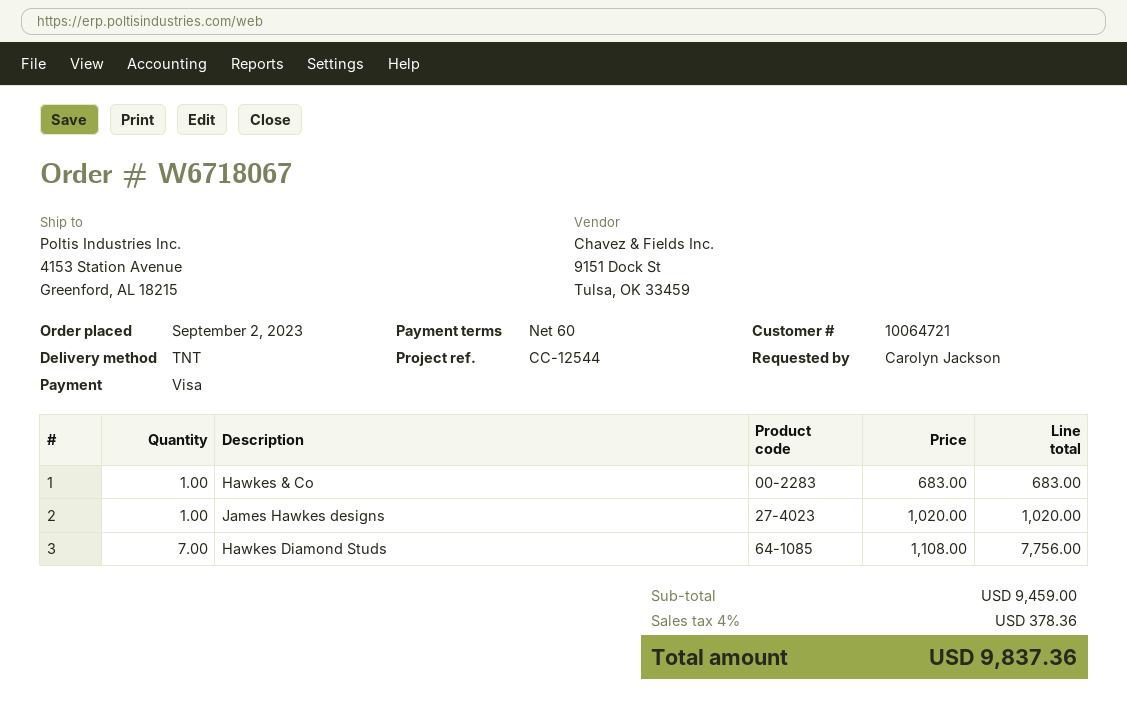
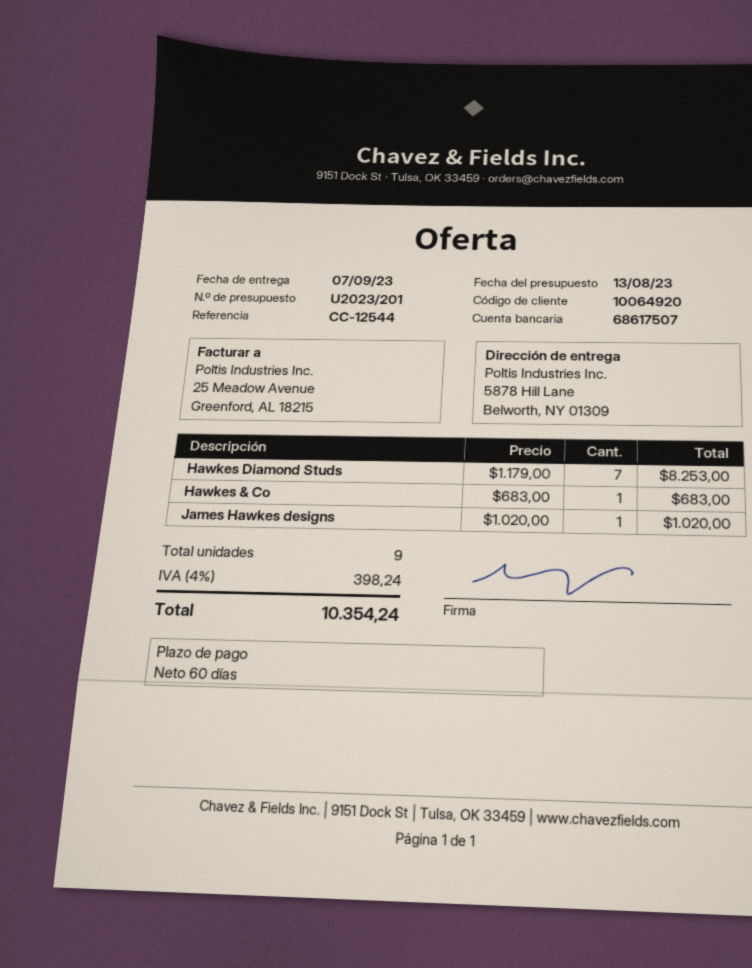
customer number: 10064721 -> 10064920
ship to: 4153 Station Avenue, Greenford, AL 18215 -> 5878 Hill Lane, Belworth, NY 01309
Hawkes Diamond Studs: 7 x 1108.00 = 7756.00 -> 7 x 1179.00 = 8253.00
tax: 4% = 378.36 -> 4% = 398.24
total: 9837.36 -> 10354.24

